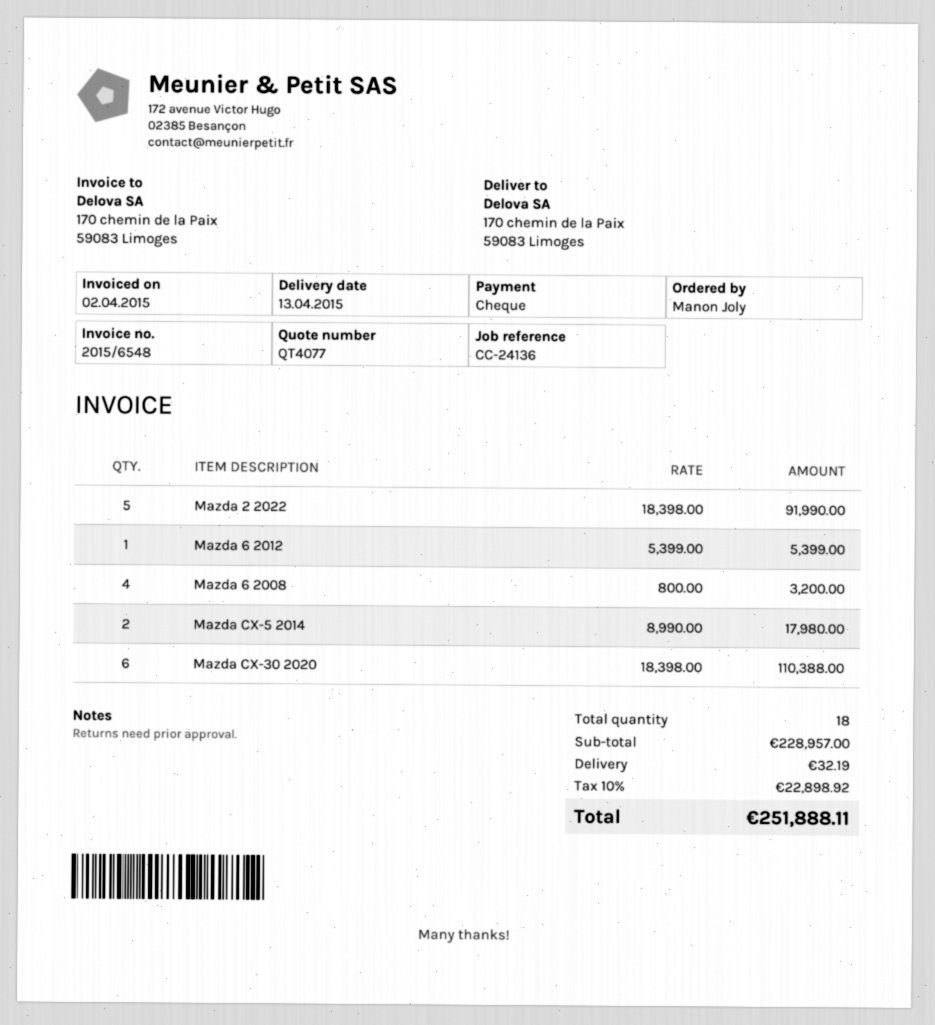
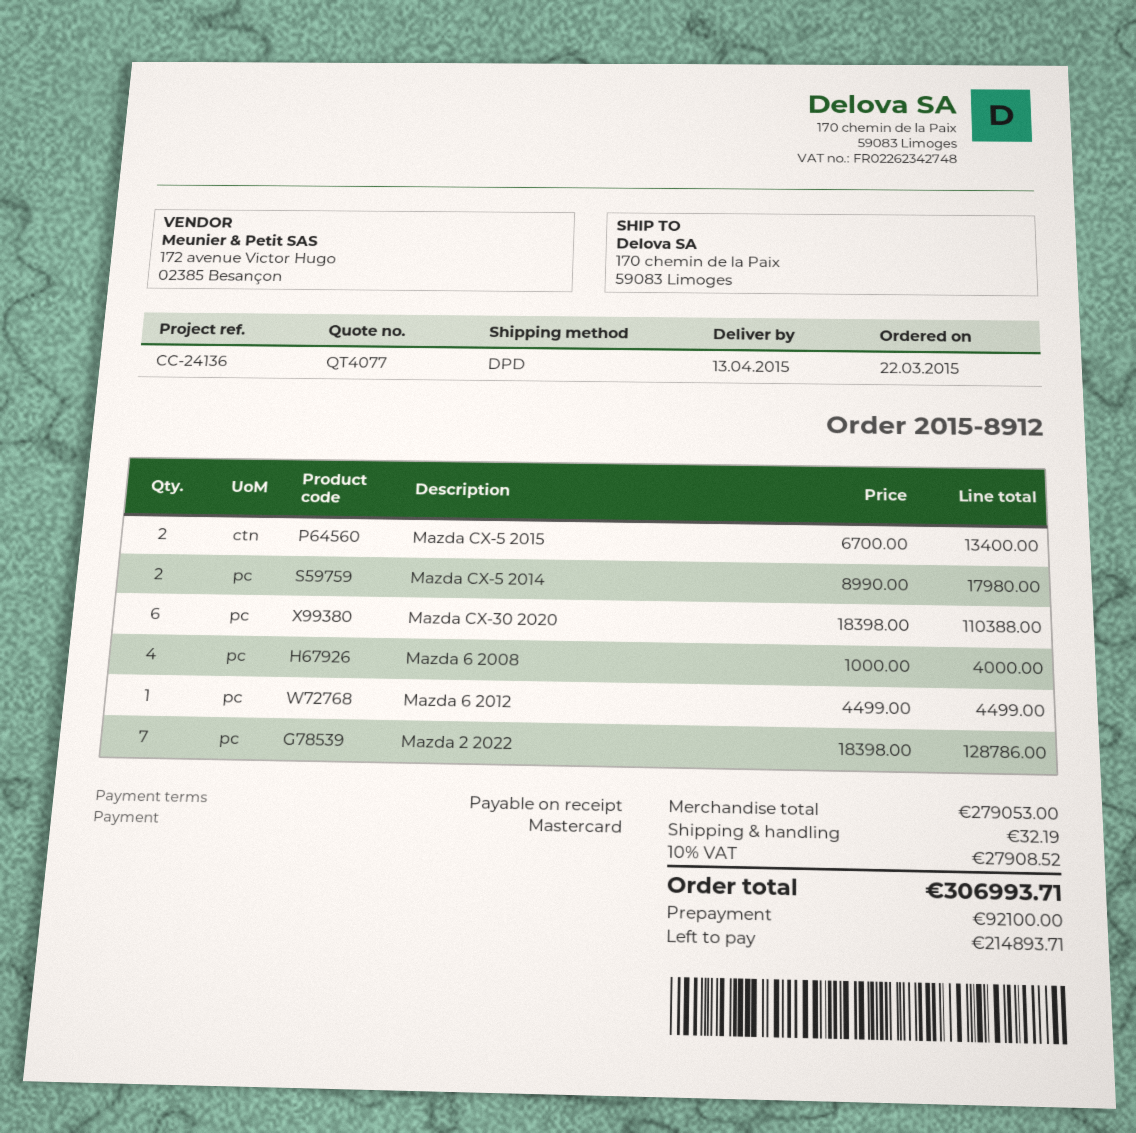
payment method: cheque -> Mastercard
Mazda 2 2022: 5 x 18398.00 = 91990.00 -> 7 x 18398.00 = 128786.00
Mazda 6 2012: 1 x 5399.00 = 5399.00 -> 1 x 4499.00 = 4499.00
Mazda 6 2008: 4 x 800.00 = 3200.00 -> 4 x 1000.00 = 4000.00
Mazda CX-5 2015: none -> 2 x 6700.00 = 13400.00
subtotal: 228957.00 -> 279053.00
tax: 10% = 22898.92 -> 10% = 27908.52
total: 251888.11 -> 306993.71

